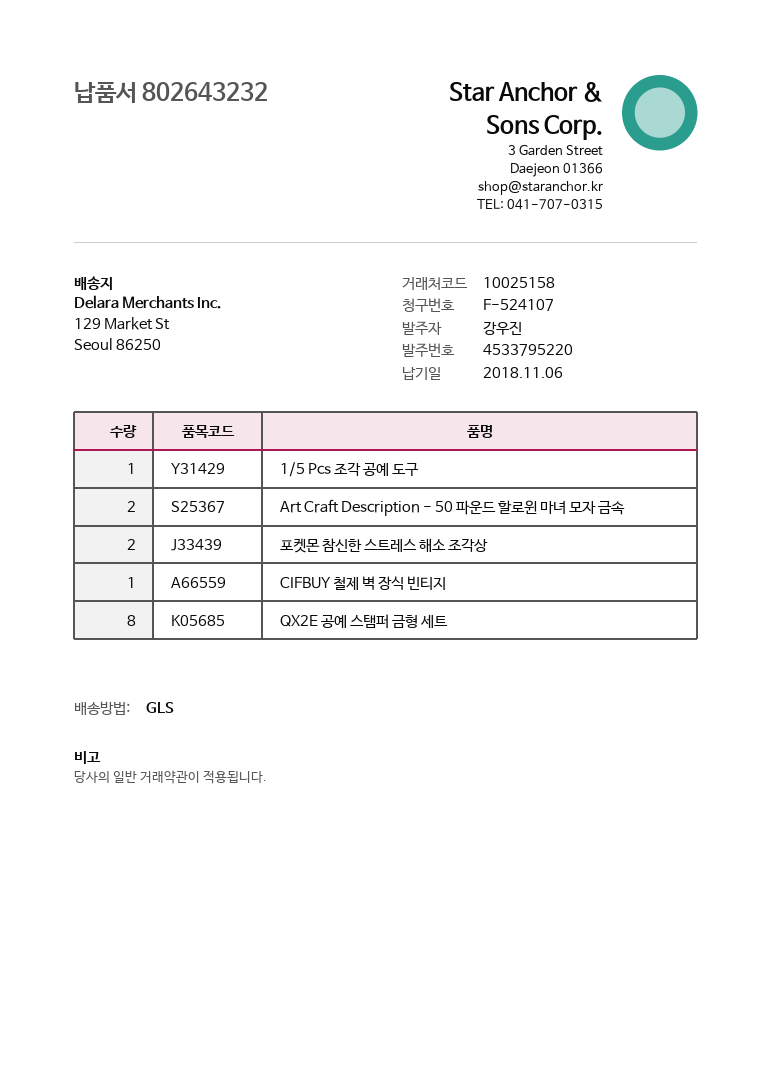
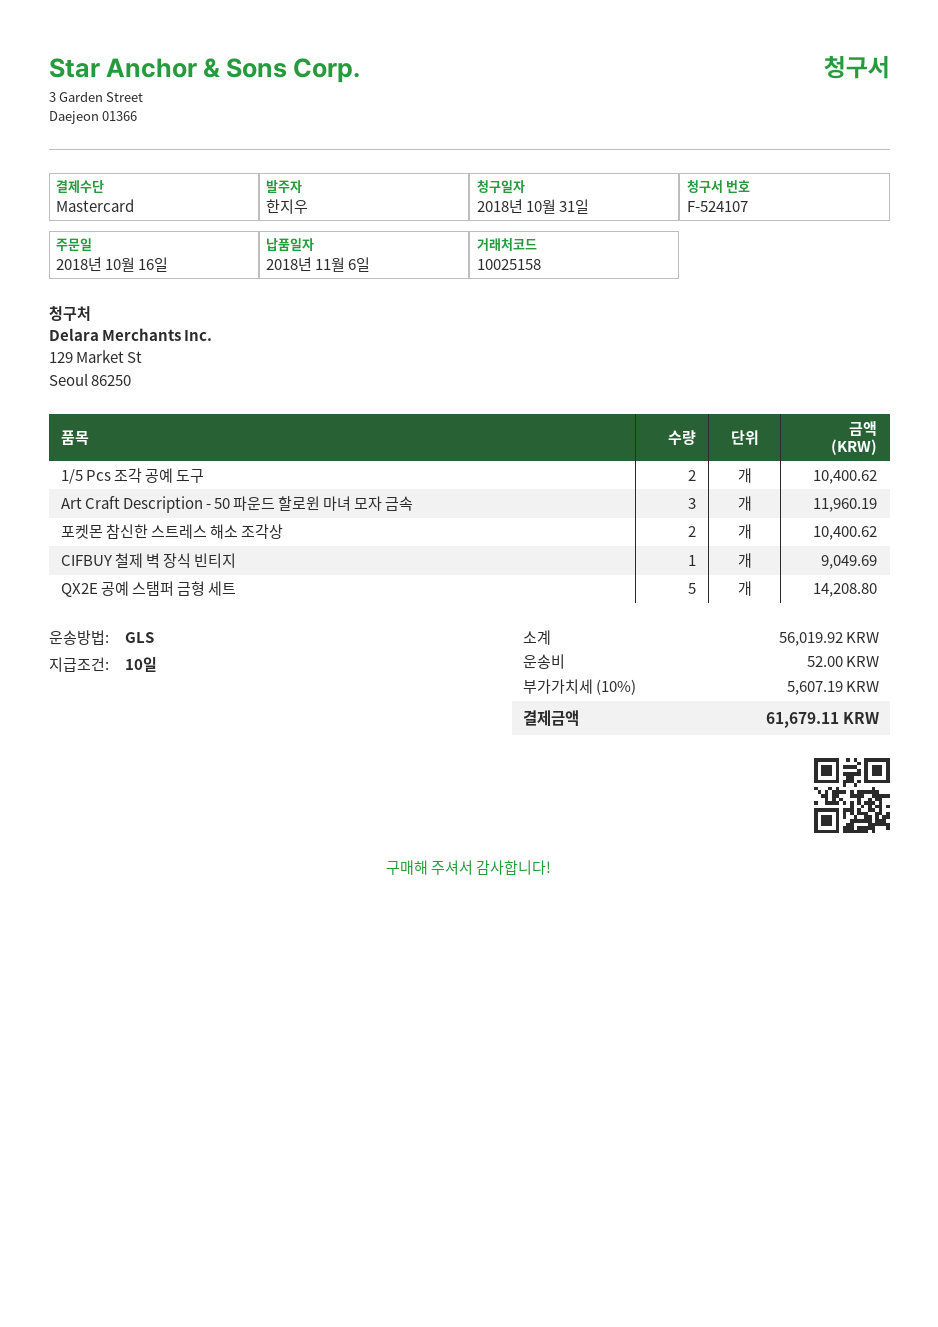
ordered by: 강우진 -> 한지우
1/5 Pcs 조각 공예 도구: 1 -> 2
Art Craft Description - 50 파운드 할로윈 마녀 모자 금속: 2 -> 3
QX2E 공예 스탬퍼 금형 세트: 8 -> 5

